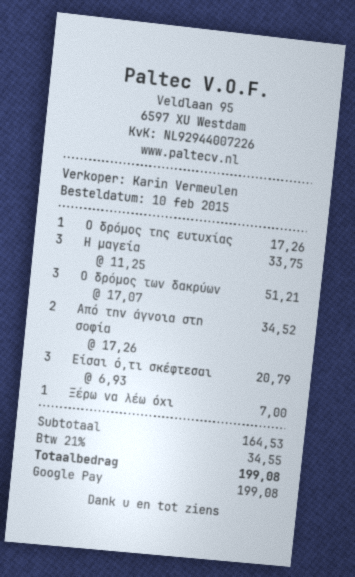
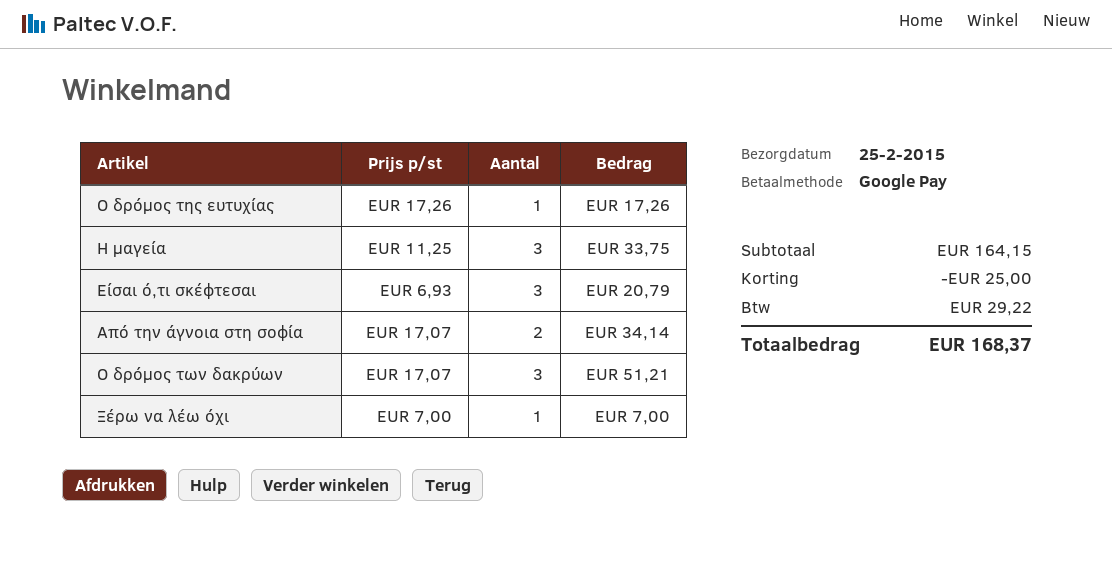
Από την άγνοια στη σοφία: 2 x 17.26 = 34.52 -> 2 x 17.07 = 34.14
subtotal: 164.53 -> 164.15
discount: none -> 25.00
tax: 34.55 -> 29.22
total: 199.08 -> 168.37

